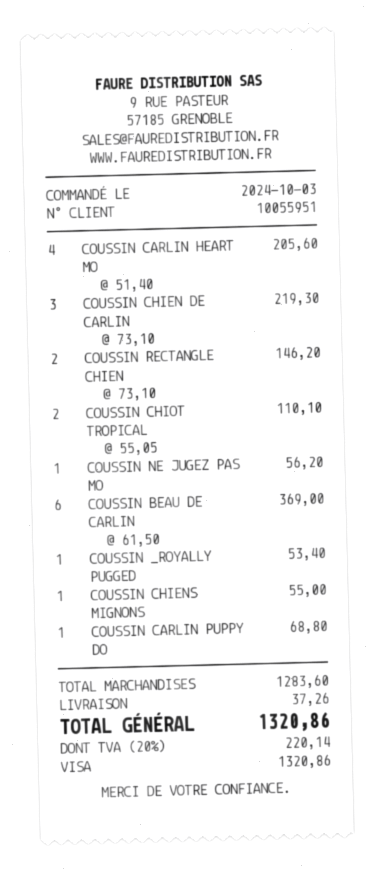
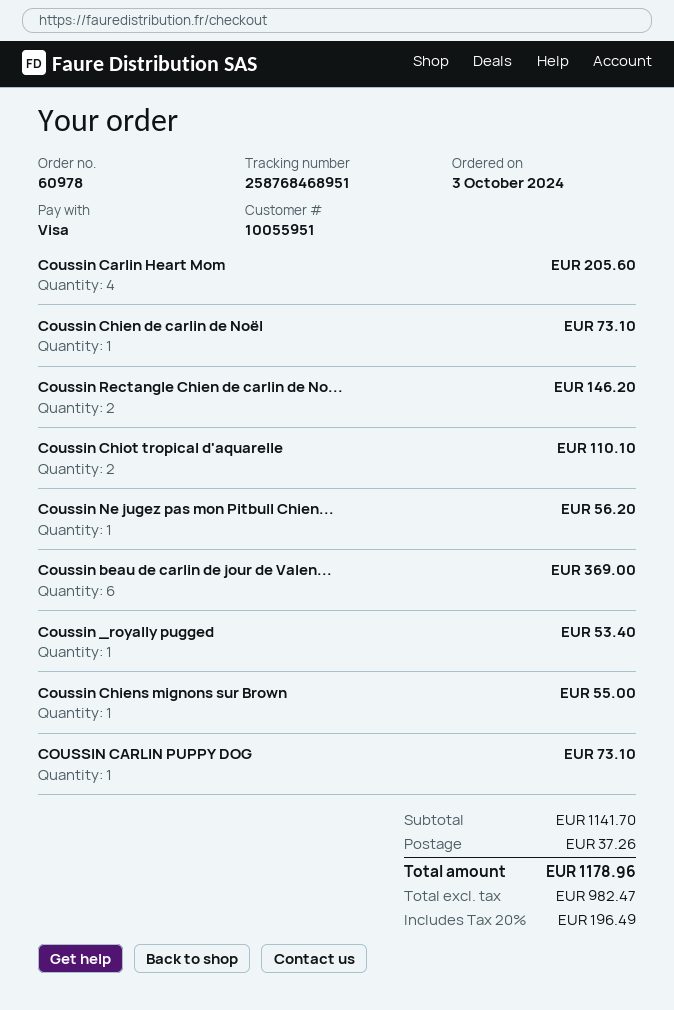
COUSSIN CHIEN DE CARLIN: 3 for 219.30 -> 1 for 73.10
COUSSIN CARLIN PUPPY DO: 1 for 68.80 -> 1 for 73.10
subtotal: 1283.60 -> 1141.70
tax: 20% = 220.14 -> 20% = 196.49
total: 1320.86 -> 1178.96

